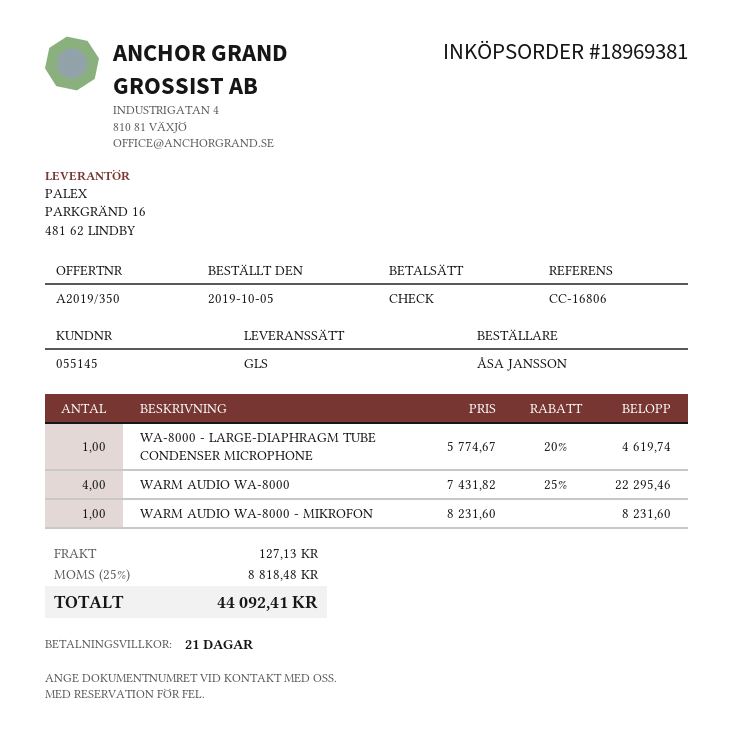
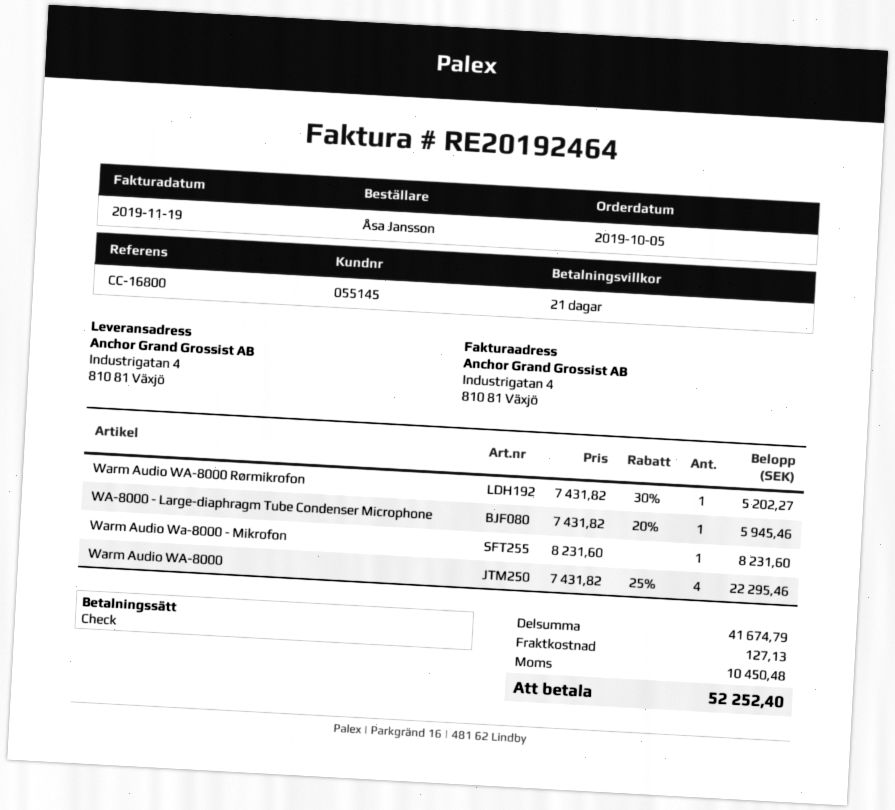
reference: CC-16806 -> CC-16800
WA-8000 - LARGE-DIAPHRAGM TUBE CONDENSER MICROPHONE: 1 x 5774.67 - 20% = 4619.74 -> 1 x 7431.82 - 20% = 5945.46
Warm Audio WA-8000 Rørmikrofon: none -> 1 x 7431.82 - 30% = 5202.27
tax: 8818.48 -> 10450.48
total: 44092.41 -> 52252.40

